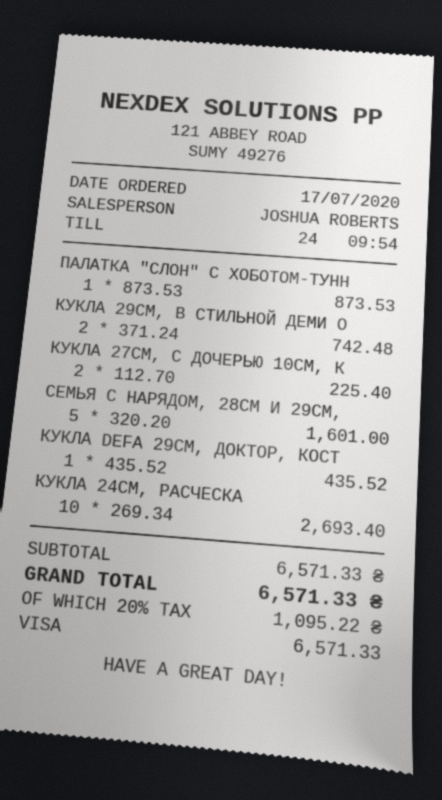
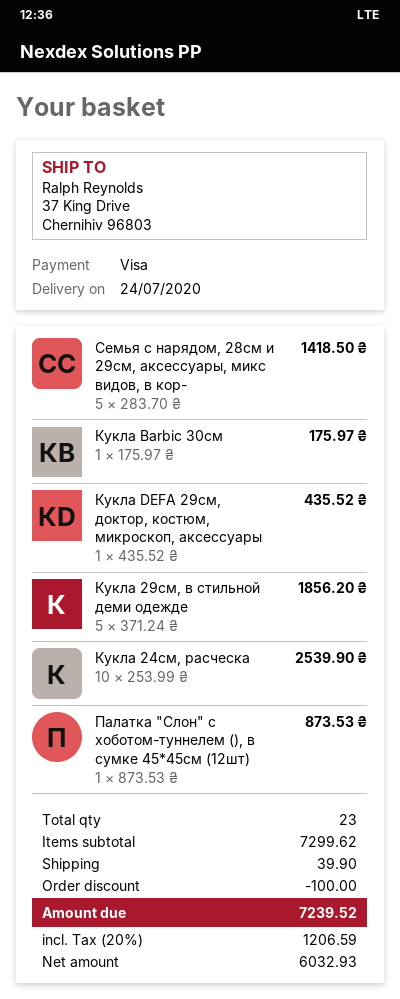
КУКЛА 29СМ, В СТИЛЬНОЙ ДЕМИ О: 2 x 371.24 = 742.48 -> 5 x 371.24 = 1856.20
КУКЛА 27СМ, С ДОЧЕРЬЮ 10СМ, К: 2 x 112.70 = 225.40 -> none
СЕМЬЯ С НАРЯДОМ, 28СМ И 29СМ,: 5 x 320.20 = 1601.00 -> 5 x 283.70 = 1418.50
КУКЛА 24СМ, РАСЧЕСКА: 10 x 269.34 = 2693.40 -> 10 x 253.99 = 2539.90
Кукла Barbic 30см: none -> 1 x 175.97 = 175.97
subtotal: 6571.33 -> 7299.62
discount: none -> 100.00
shipping: none -> 39.90
tax: 20% = 1095.22 -> 20% = 1206.59
total: 6571.33 -> 7239.52

